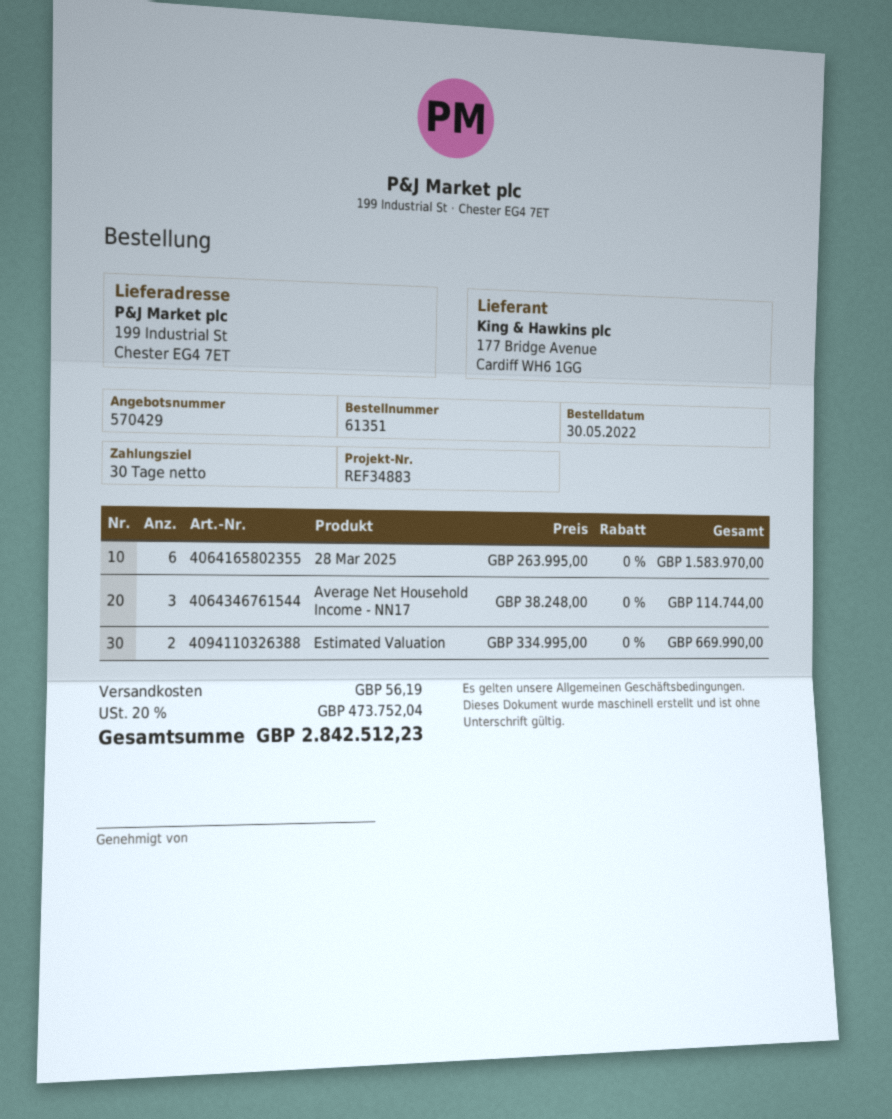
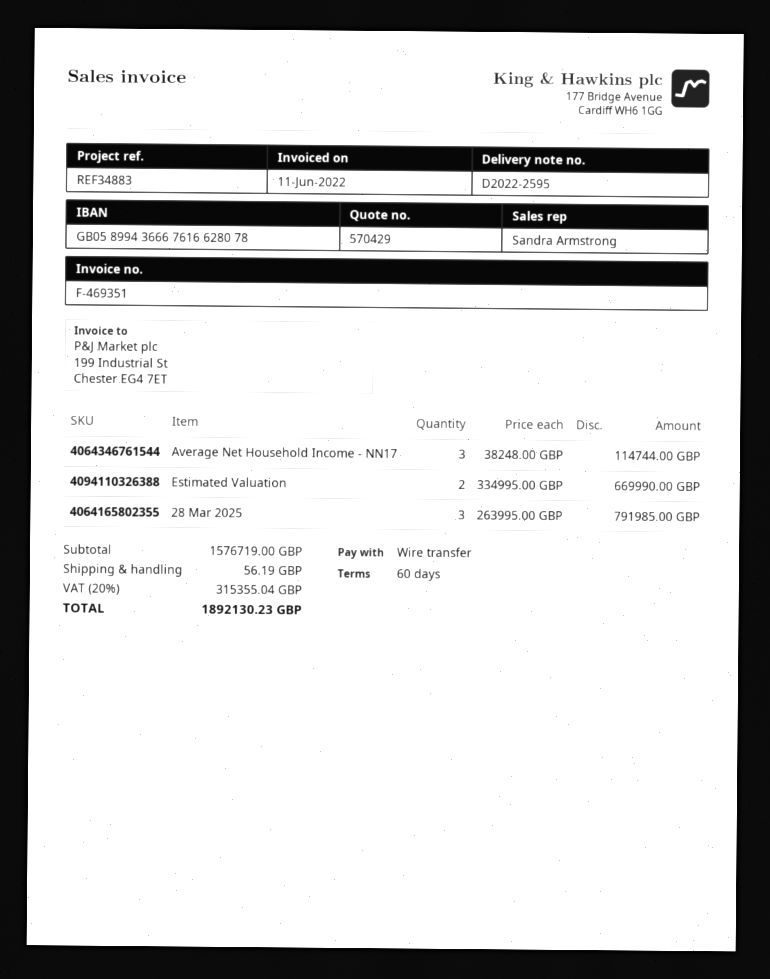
payment terms: 30 days -> 60 days
28 Mar 2025: 6 x 263995.00 = 1583970.00 -> 3 x 263995.00 = 791985.00
tax: 20% = 473752.04 -> 20% = 315355.04
total: 2842512.23 -> 1892130.23

